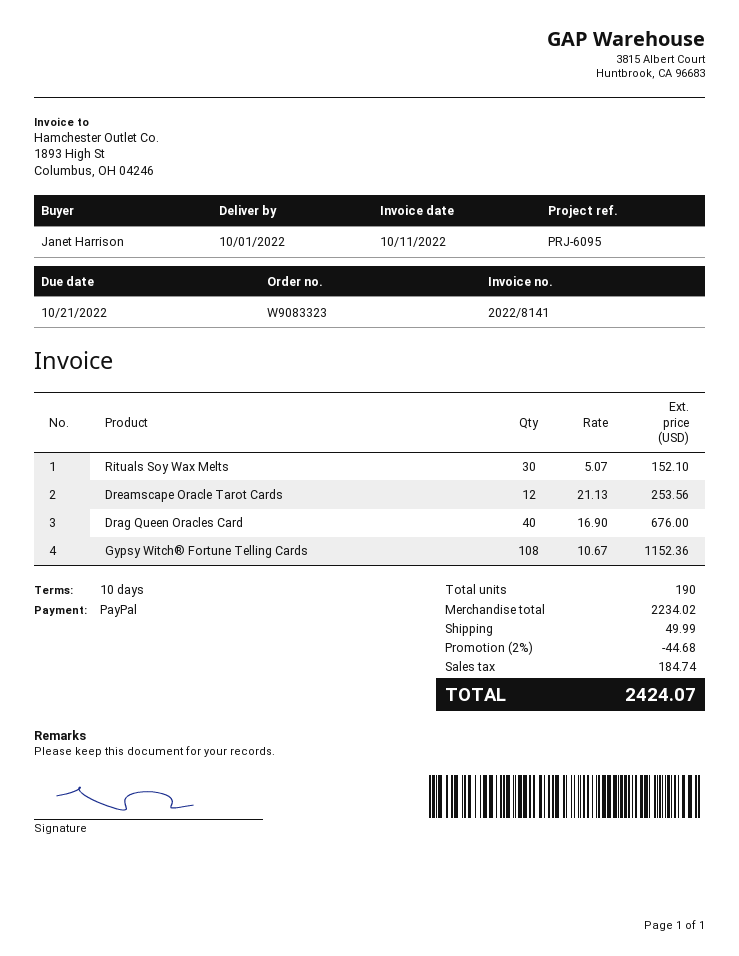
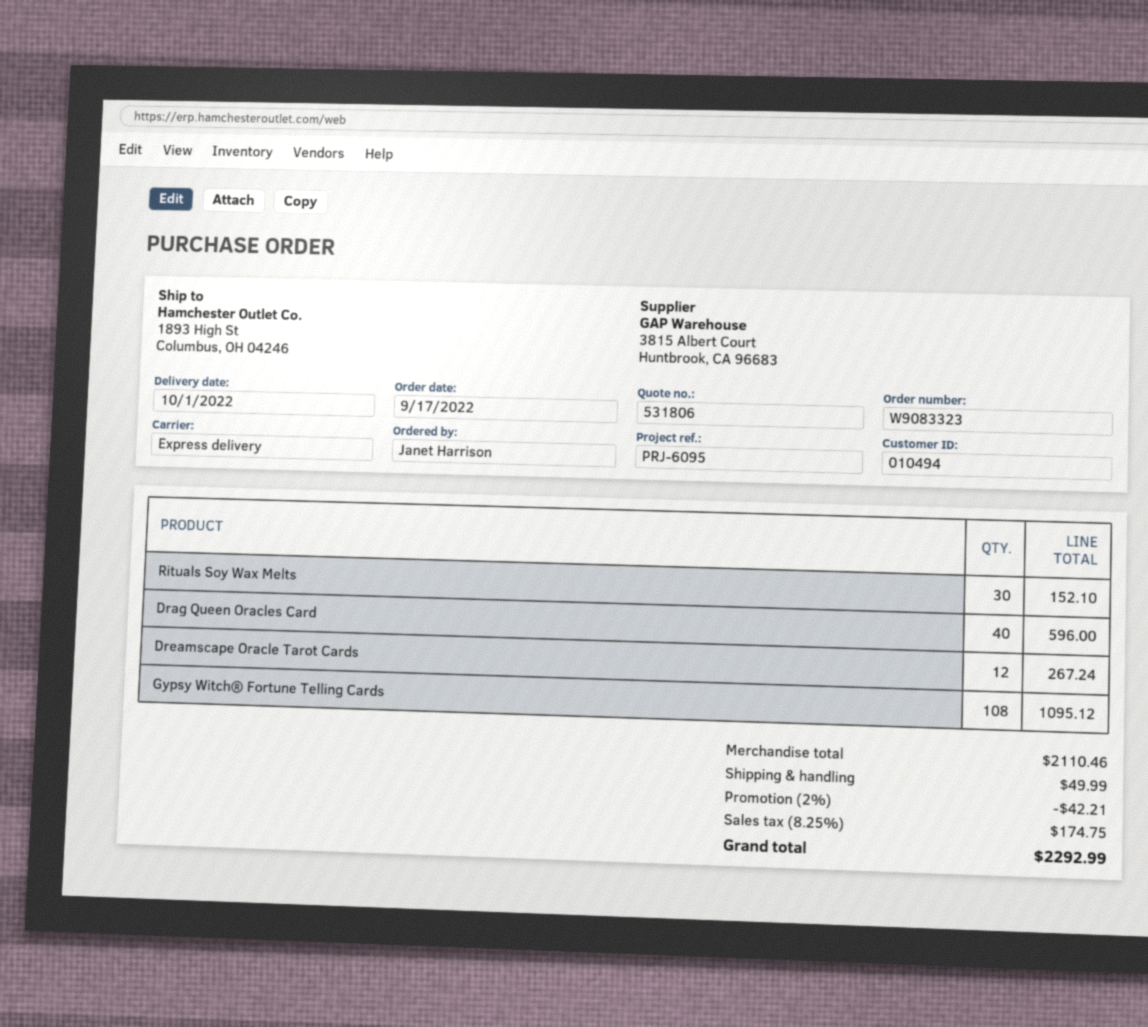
Dreamscape Oracle Tarot Cards: 12 for 253.56 -> 12 for 267.24
Drag Queen Oracles Card: 40 for 676.00 -> 40 for 596.00
Gypsy Witch® Fortune Telling Cards: 108 for 1152.36 -> 108 for 1095.12
subtotal: 2234.02 -> 2110.46
discount: 2% = 44.68 -> 2% = 42.21
tax: 184.74 -> 174.75
total: 2424.07 -> 2292.99

